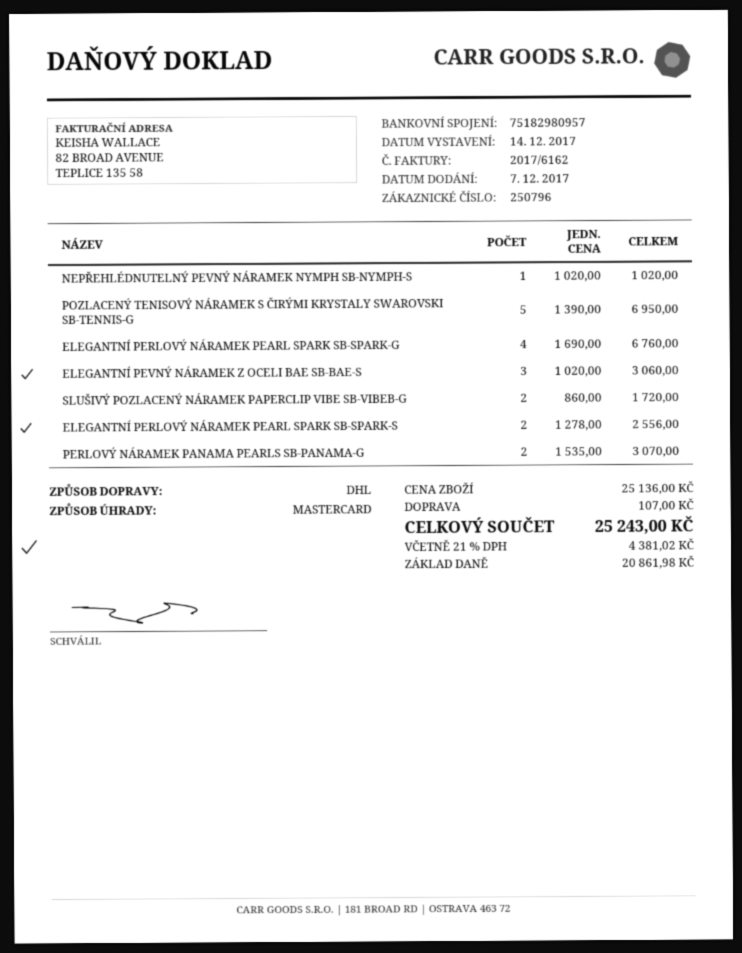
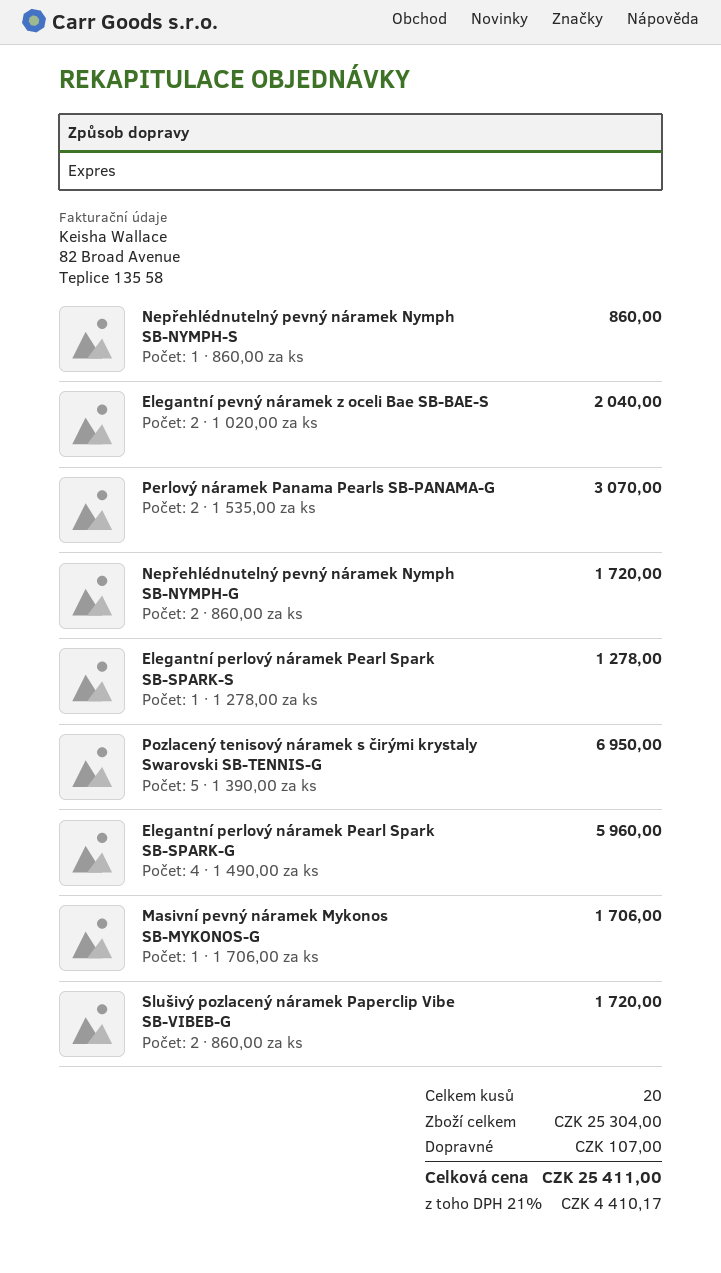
shipping method: DHL -> express
NEPŘEHLÉDNUTELNÝ PEVNÝ NÁRAMEK NYMPH SB-NYMPH-S: 1 x 1020.00 = 1020.00 -> 1 x 860.00 = 860.00
ELEGANTNÍ PERLOVÝ NÁRAMEK PEARL SPARK SB-SPARK-G: 4 x 1690.00 = 6760.00 -> 4 x 1490.00 = 5960.00
ELEGANTNÍ PEVNÝ NÁRAMEK Z OCELI BAE SB-BAE-S: 3 x 1020.00 = 3060.00 -> 2 x 1020.00 = 2040.00
ELEGANTNÍ PERLOVÝ NÁRAMEK PEARL SPARK SB-SPARK-S: 2 x 1278.00 = 2556.00 -> 1 x 1278.00 = 1278.00
Nepřehlédnutelný pevný náramek Nymph SB-NYMPH-G: none -> 2 x 860.00 = 1720.00
Masivní pevný náramek Mykonos SB-MYKONOS-G: none -> 1 x 1706.00 = 1706.00
subtotal: 25136.00 -> 25304.00
tax: 21% = 4381.02 -> 21% = 4410.17
total: 25243.00 -> 25411.00

